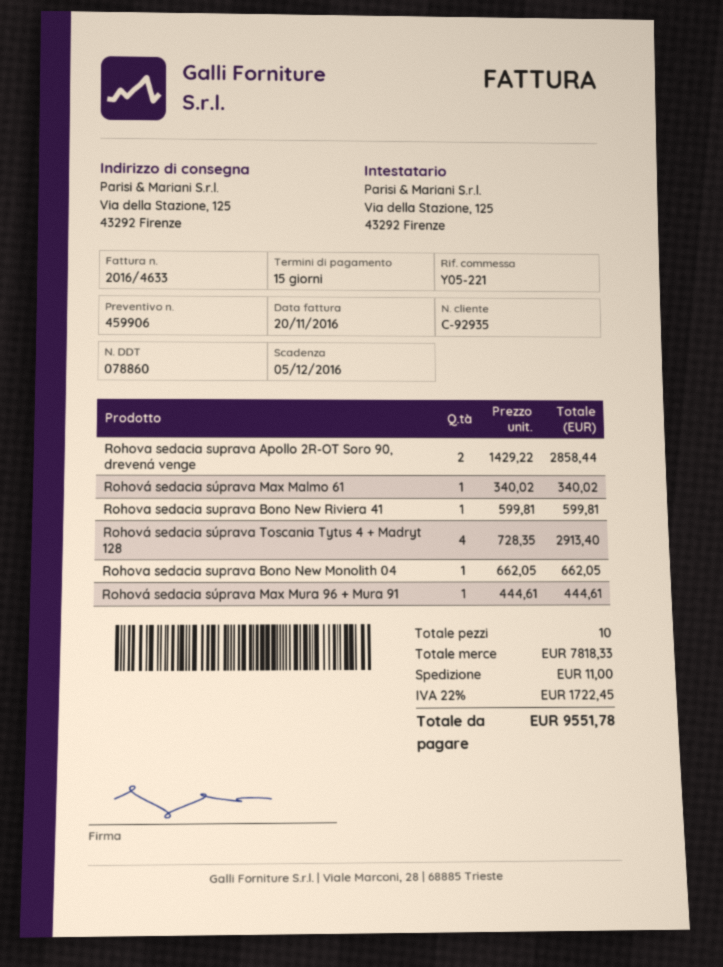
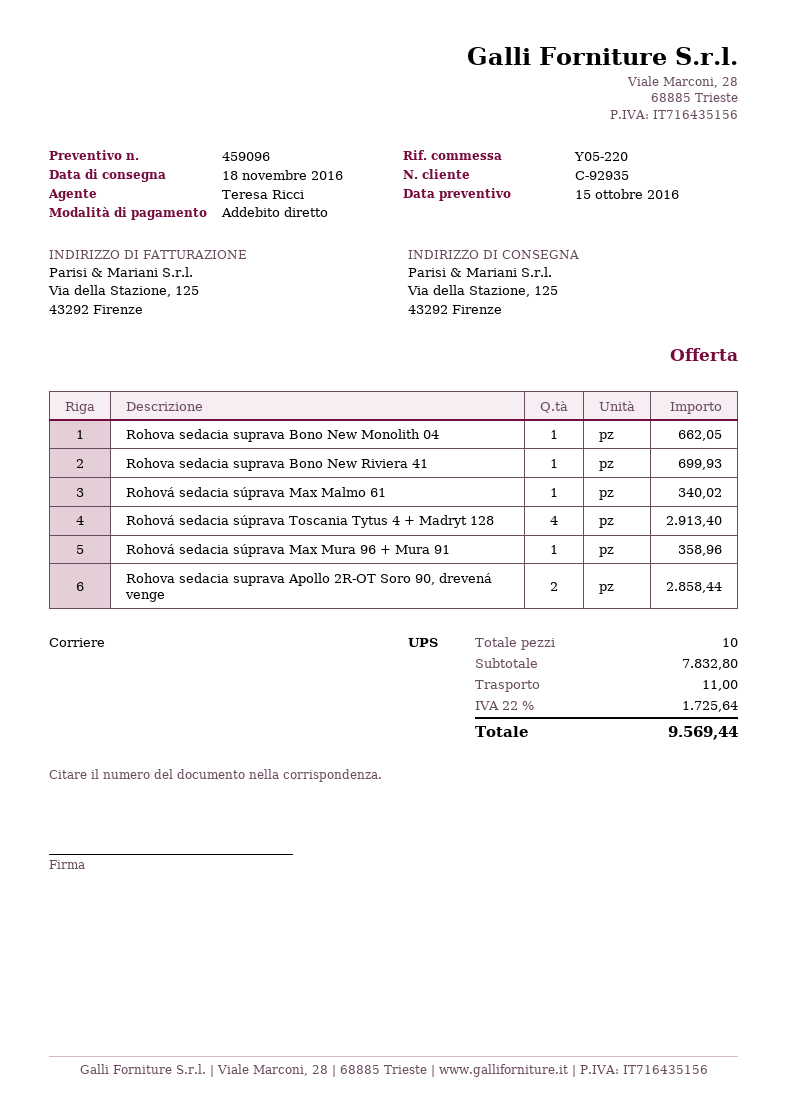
quote number: 459906 -> 459096
reference: Y05-221 -> Y05-220
Rohova sedacia suprava Bono New Riviera 41: 1 for 599.81 -> 1 for 699.93
Rohová sedacia súprava Max Mura 96 + Mura 91: 1 for 444.61 -> 1 for 358.96
subtotal: 7818.33 -> 7832.80
tax: 22% = 1722.45 -> 22% = 1725.64
total: 9551.78 -> 9569.44

